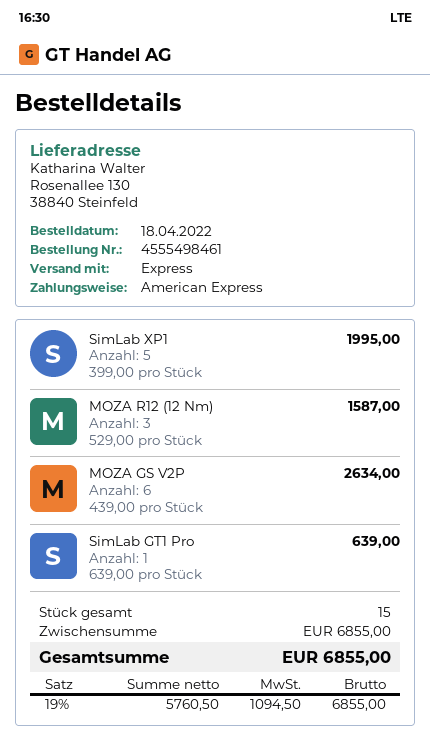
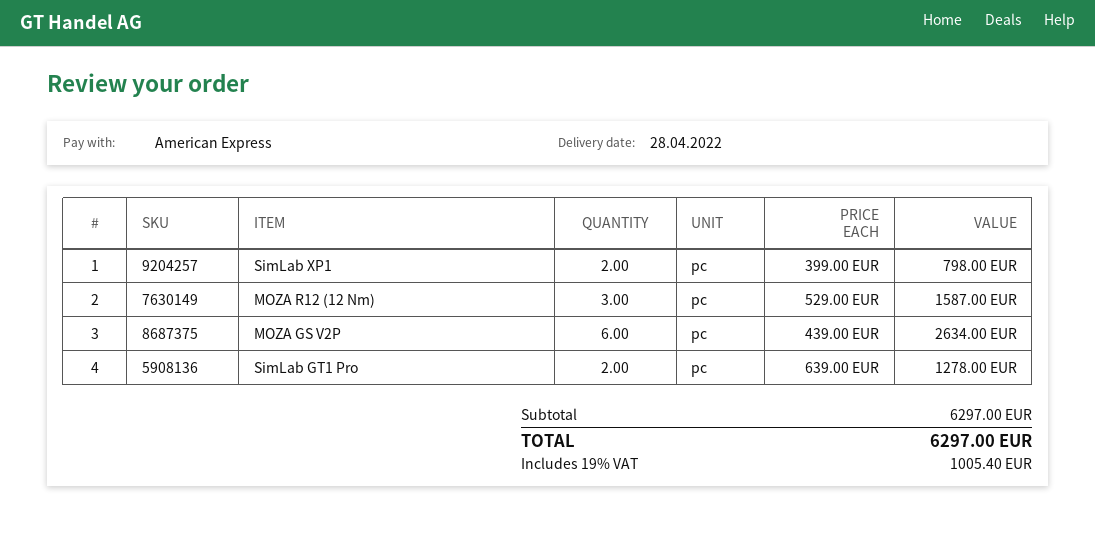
SimLab XP1: 5 x 399.00 = 1995.00 -> 2 x 399.00 = 798.00
SimLab GT1 Pro: 1 x 639.00 = 639.00 -> 2 x 639.00 = 1278.00
subtotal: 6855.00 -> 6297.00
tax: 19% = 1094.50 -> 19% = 1005.40
total: 6855.00 -> 6297.00

